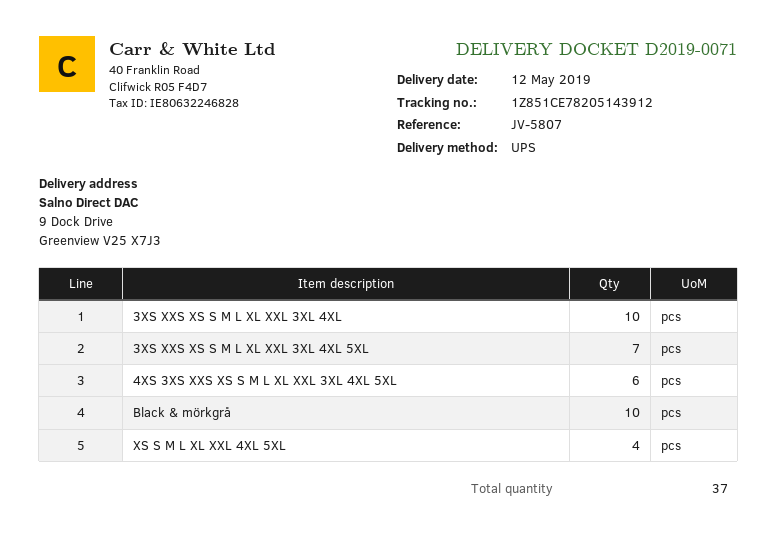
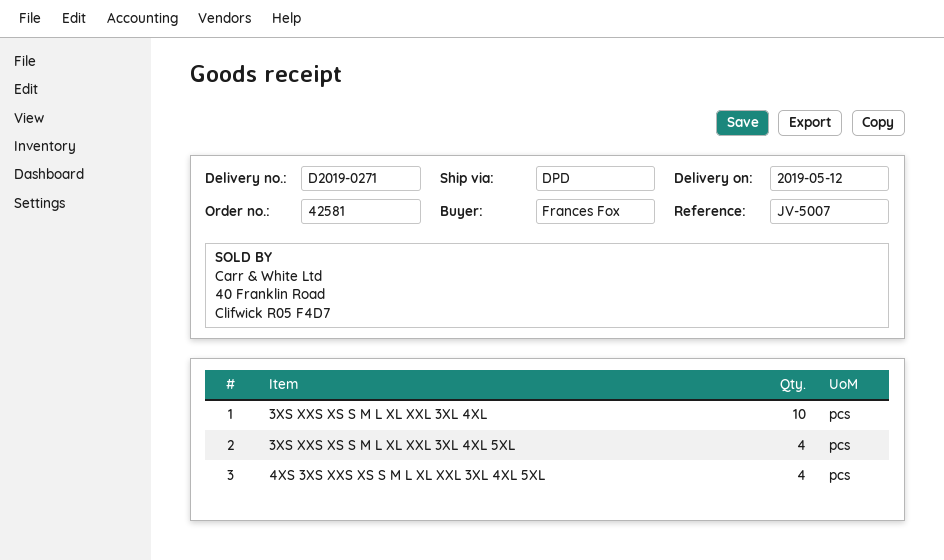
delivery note number: D2019-0071 -> D2019-0271
reference: JV-5807 -> JV-5007
shipping method: UPS -> DPD
3XS XXS XS S M L XL XXL 3XL 4XL 5XL: 7 -> 4
4XS 3XS XXS XS S M L XL XXL 3XL 4XL 5XL: 6 -> 4
Black & mörkgrå: 10 -> none
XS S M L XL XXL 4XL 5XL: 4 -> none

